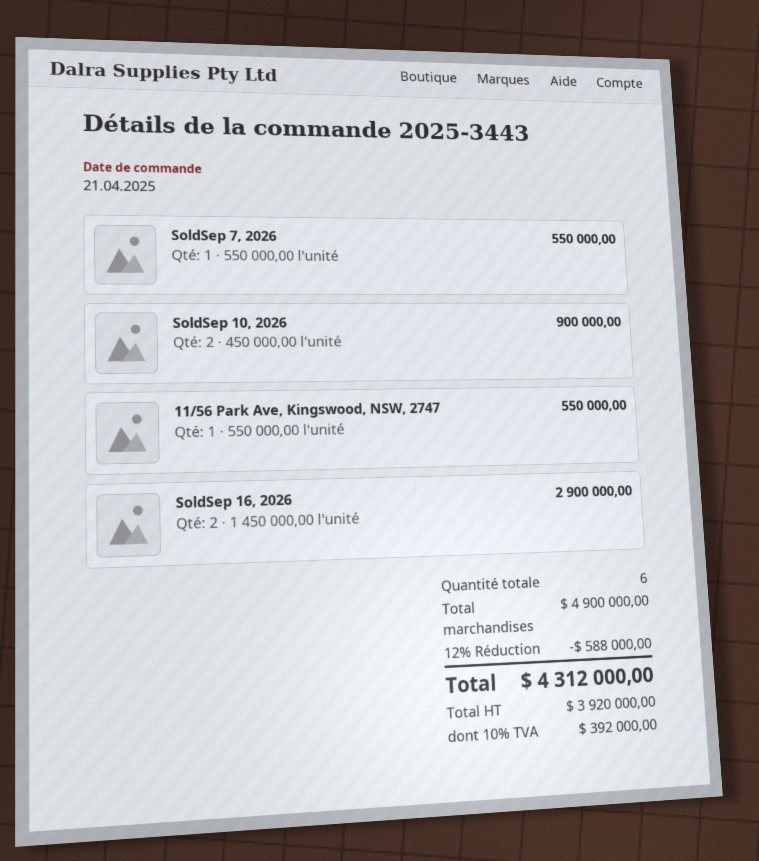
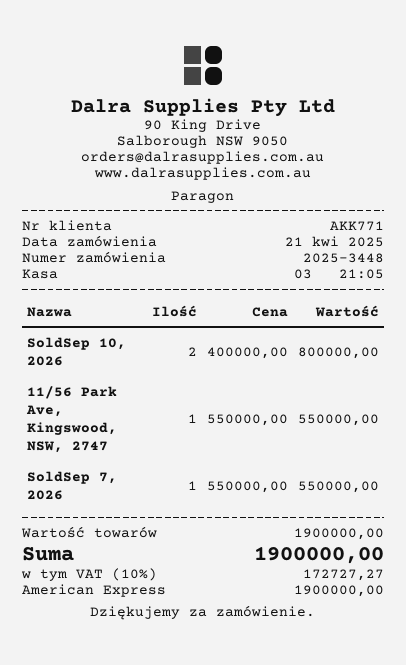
order number: 2025-3443 -> 2025-3448
SoldSep 10, 2026: 2 x 450000.00 = 900000.00 -> 2 x 400000.00 = 800000.00
SoldSep 16, 2026: 2 x 1450000.00 = 2900000.00 -> none
subtotal: 4900000.00 -> 1900000.00
discount: 12% = 588000.00 -> none
tax: 10% = 392000.00 -> 10% = 172727.27
total: 4312000.00 -> 1900000.00

